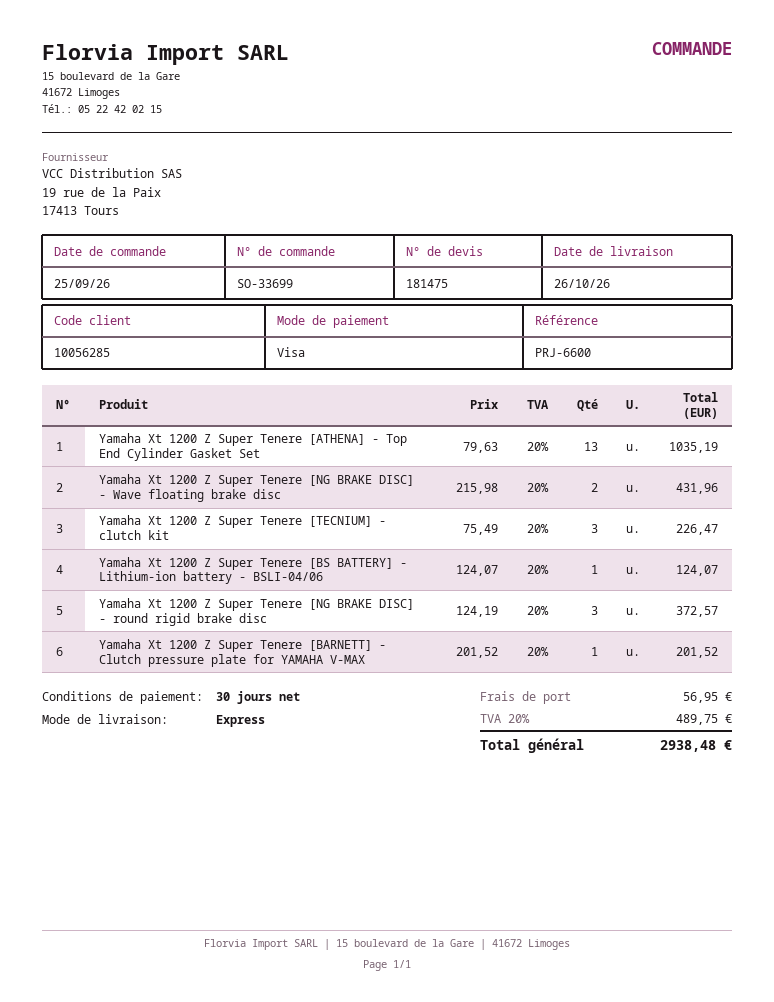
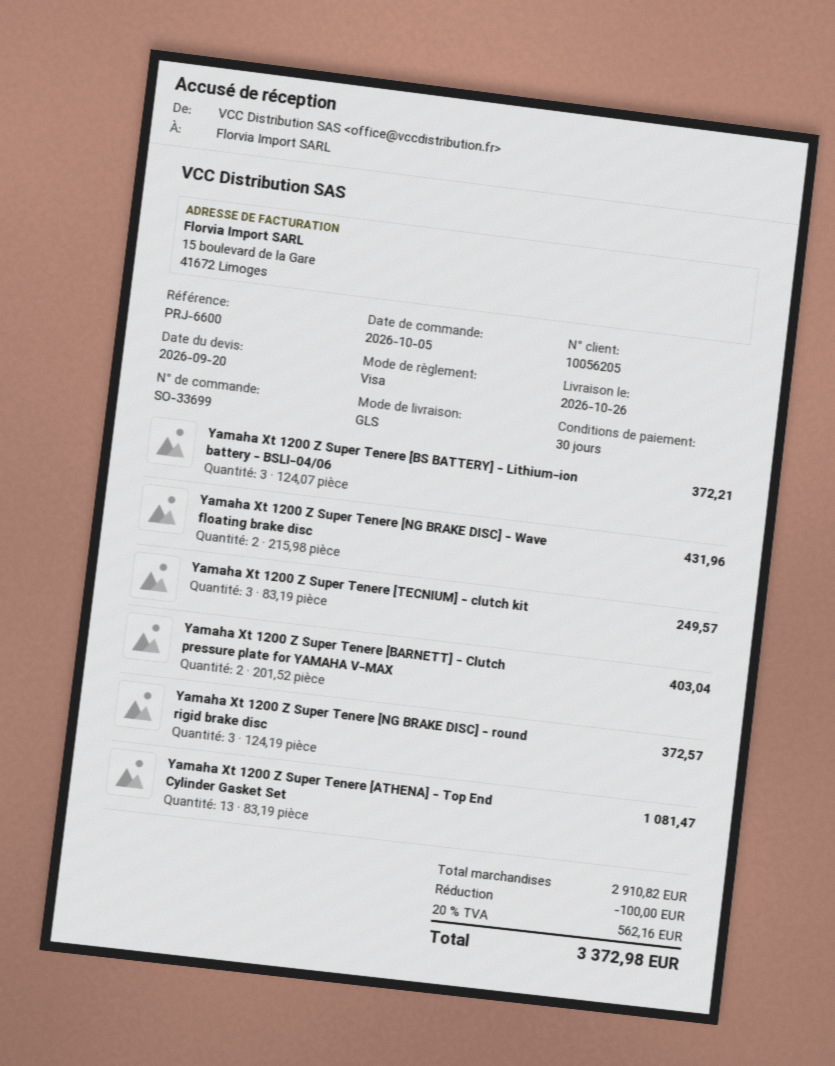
order date: 2026-09-25 -> 2026-10-05
customer number: 10056285 -> 10056205
shipping method: express -> GLS
Yamaha Xt 1200 Z Super Tenere [ATHENA] - Top End Cylinder Gasket Set: 13 x 79.63 = 1035.19 -> 13 x 83.19 = 1081.47
Yamaha Xt 1200 Z Super Tenere [TECNIUM] - clutch kit: 3 x 75.49 = 226.47 -> 3 x 83.19 = 249.57
Yamaha Xt 1200 Z Super Tenere [BS BATTERY] - Lithium-ion battery - BSLI-04/06: 1 x 124.07 = 124.07 -> 3 x 124.07 = 372.21
Yamaha Xt 1200 Z Super Tenere [BARNETT] - Clutch pressure plate for YAMAHA V-MAX: 1 x 201.52 = 201.52 -> 2 x 201.52 = 403.04
discount: none -> 100.00
shipping: 56.95 -> none
tax: 20% = 489.75 -> 20% = 562.16
total: 2938.48 -> 3372.98

